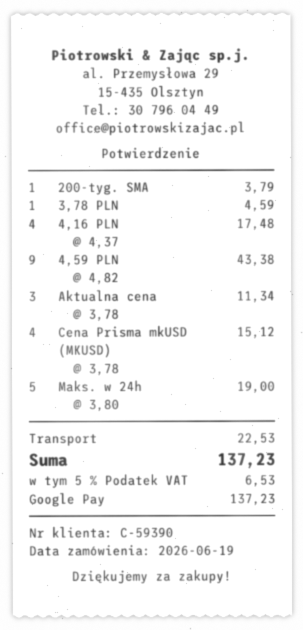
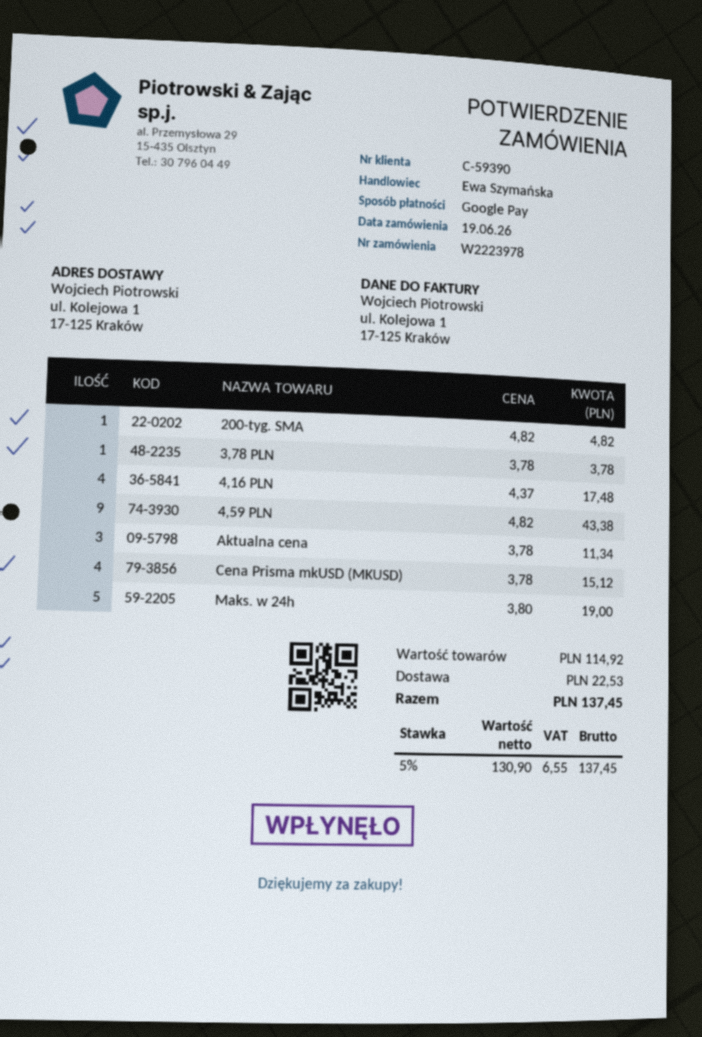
200-tyg. SMA: 1 x 3.79 = 3.79 -> 1 x 4.82 = 4.82
3,78 PLN: 1 x 4.59 = 4.59 -> 1 x 3.78 = 3.78
tax: 5% = 6.53 -> 5% = 6.55
total: 137.23 -> 137.45

